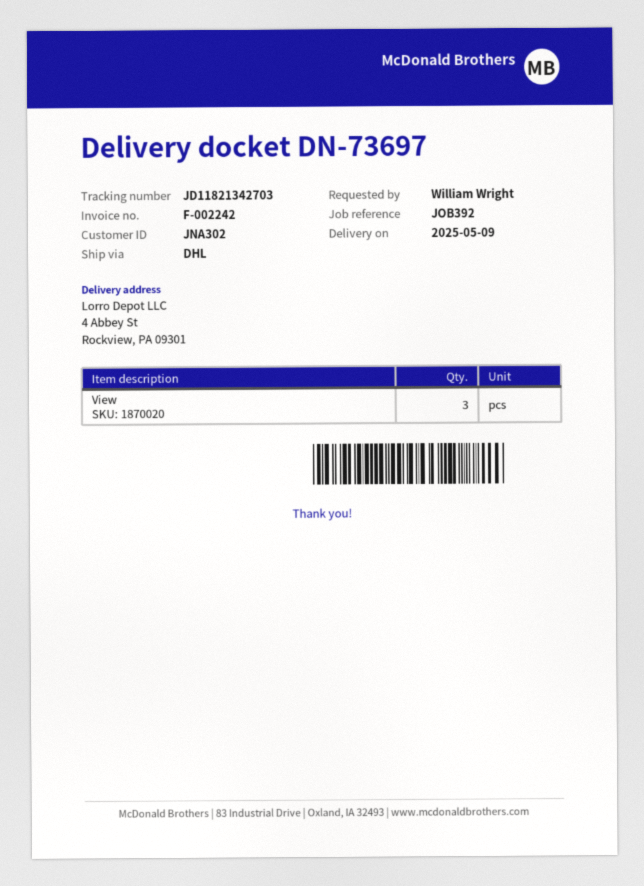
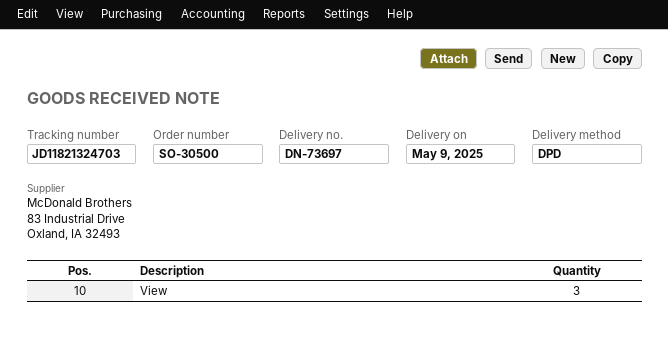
shipping method: DHL -> DPD
tracking number: JD11821342703 -> JD11821324703

